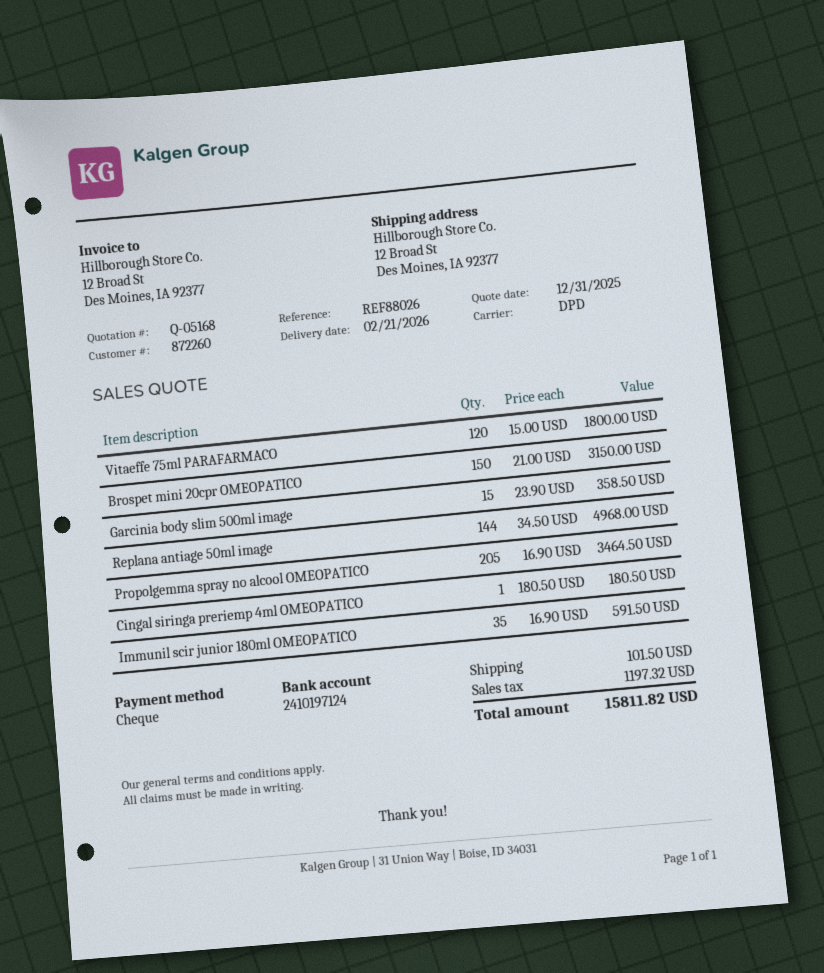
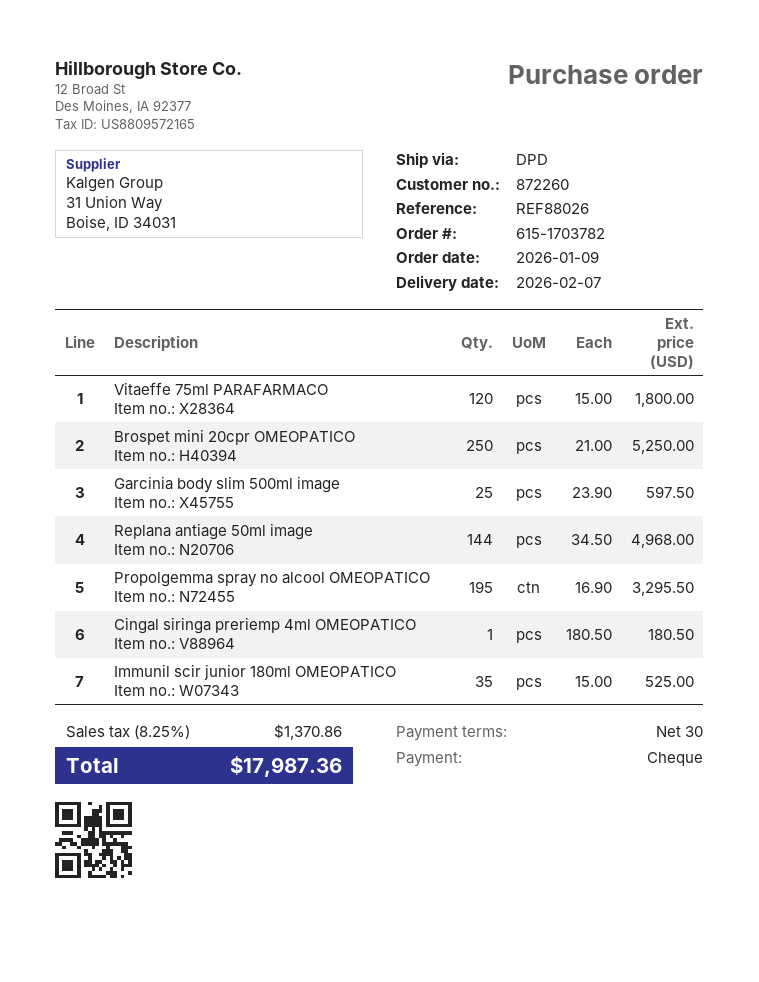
delivery date: 2026-02-21 -> 2026-02-07
Brospet mini 20cpr OMEOPATICO: 150 x 21.00 = 3150.00 -> 250 x 21.00 = 5250.00
Garcinia body slim 500ml image: 15 x 23.90 = 358.50 -> 25 x 23.90 = 597.50
Propolgemma spray no alcool OMEOPATICO: 205 x 16.90 = 3464.50 -> 195 x 16.90 = 3295.50
Immunil scir junior 180ml OMEOPATICO: 35 x 16.90 = 591.50 -> 35 x 15.00 = 525.00
shipping: 101.50 -> none
tax: 1197.32 -> 1370.86
total: 15811.82 -> 17987.36

